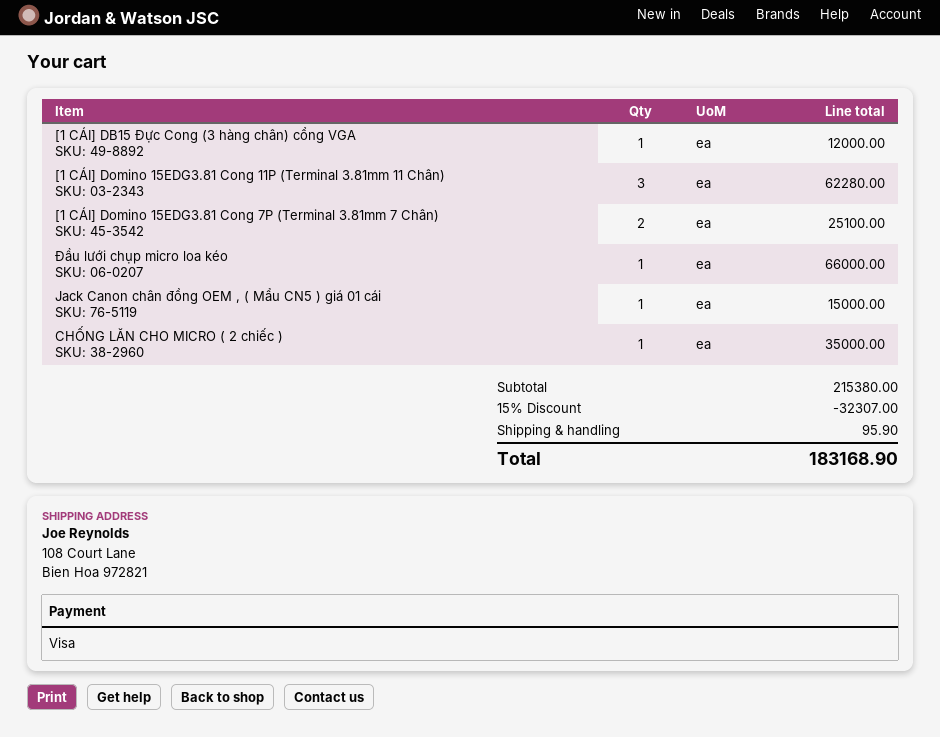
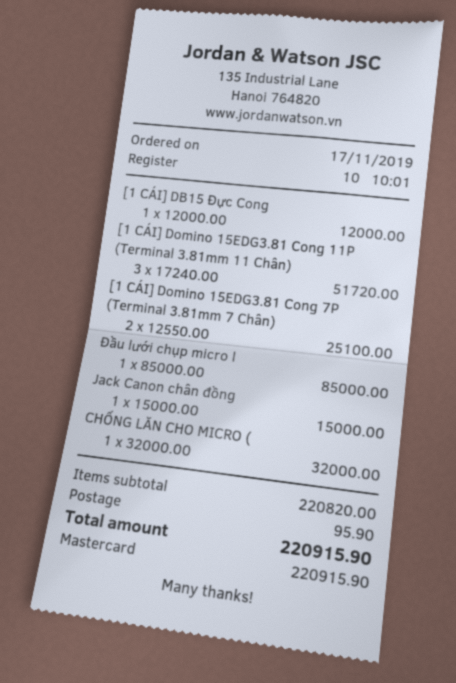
payment method: Visa -> Mastercard
[1 CÁI] Domino 15EDG3.81 Cong 11P (Terminal 3.81mm 11 Chân): 3 for 62280.00 -> 3 for 51720.00
Đầu lưới chụp micro loa kéo: 1 for 66000.00 -> 1 for 85000.00
CHỐNG LĂN CHO MICRO ( 2 chiếc ): 1 for 35000.00 -> 1 for 32000.00
subtotal: 215380.00 -> 220820.00
discount: 15% = 32307.00 -> none
total: 183168.90 -> 220915.90

